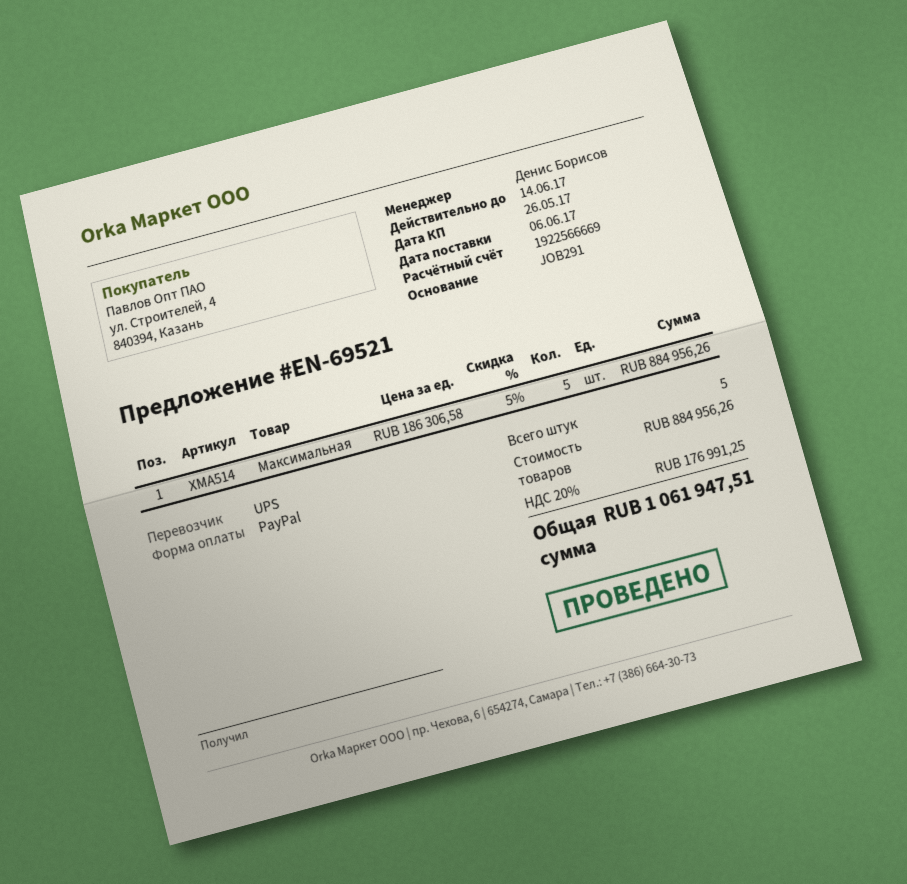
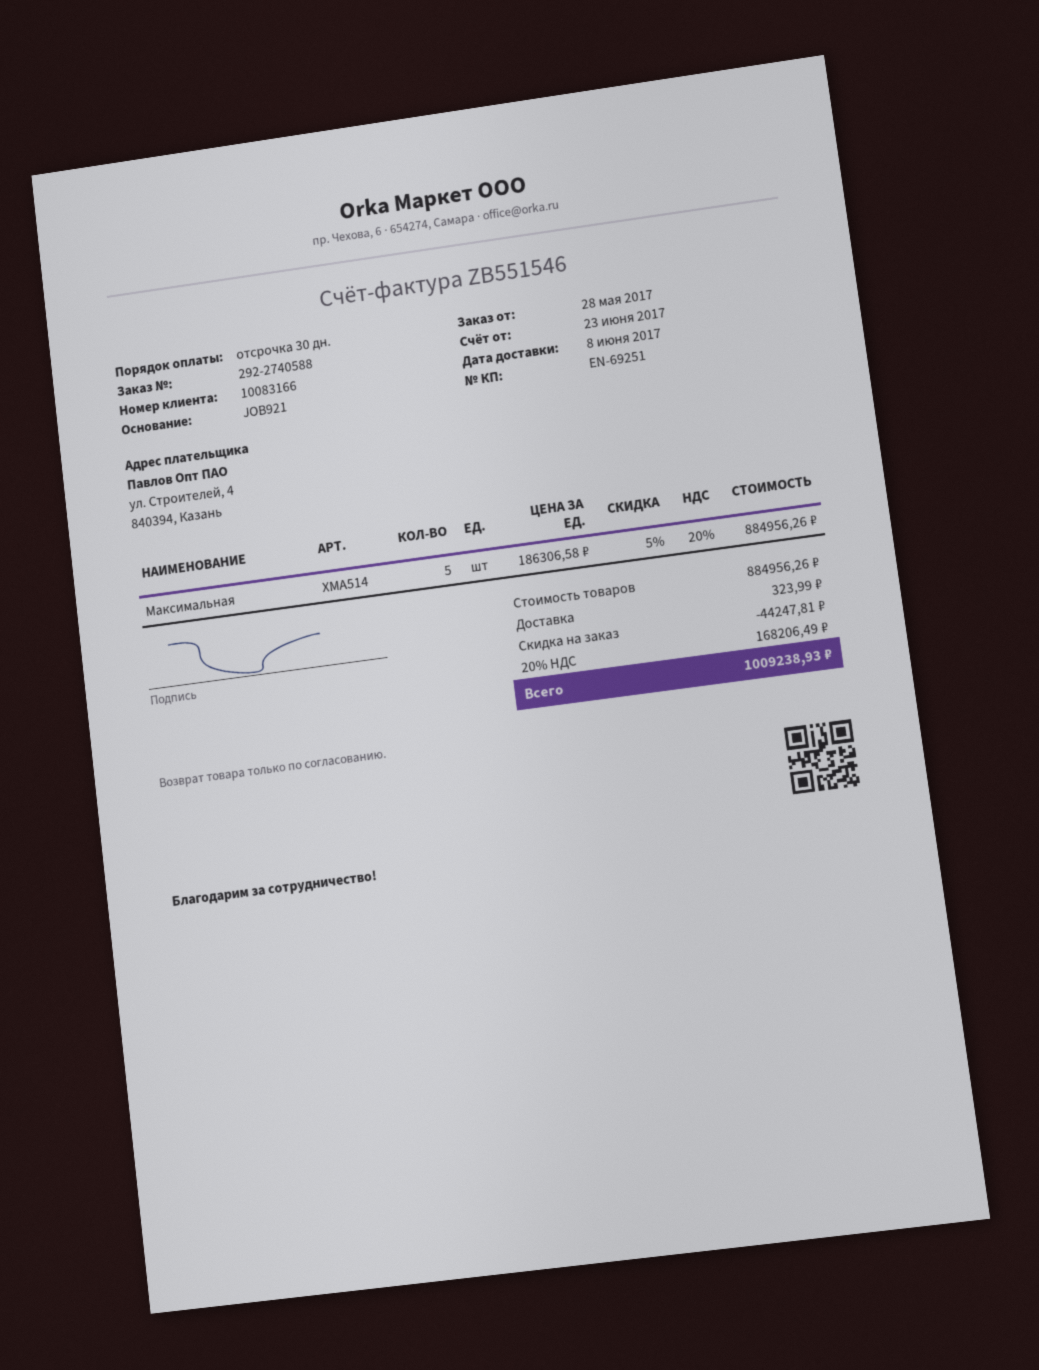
quote number: EN-69521 -> EN-69251
delivery date: 2017-06-06 -> 2017-06-08
reference: JOB291 -> JOB921
discount: none -> 44247.81
shipping: none -> 323.99
tax: 20% = 176991.25 -> 20% = 168206.49
total: 1061947.51 -> 1009238.93

